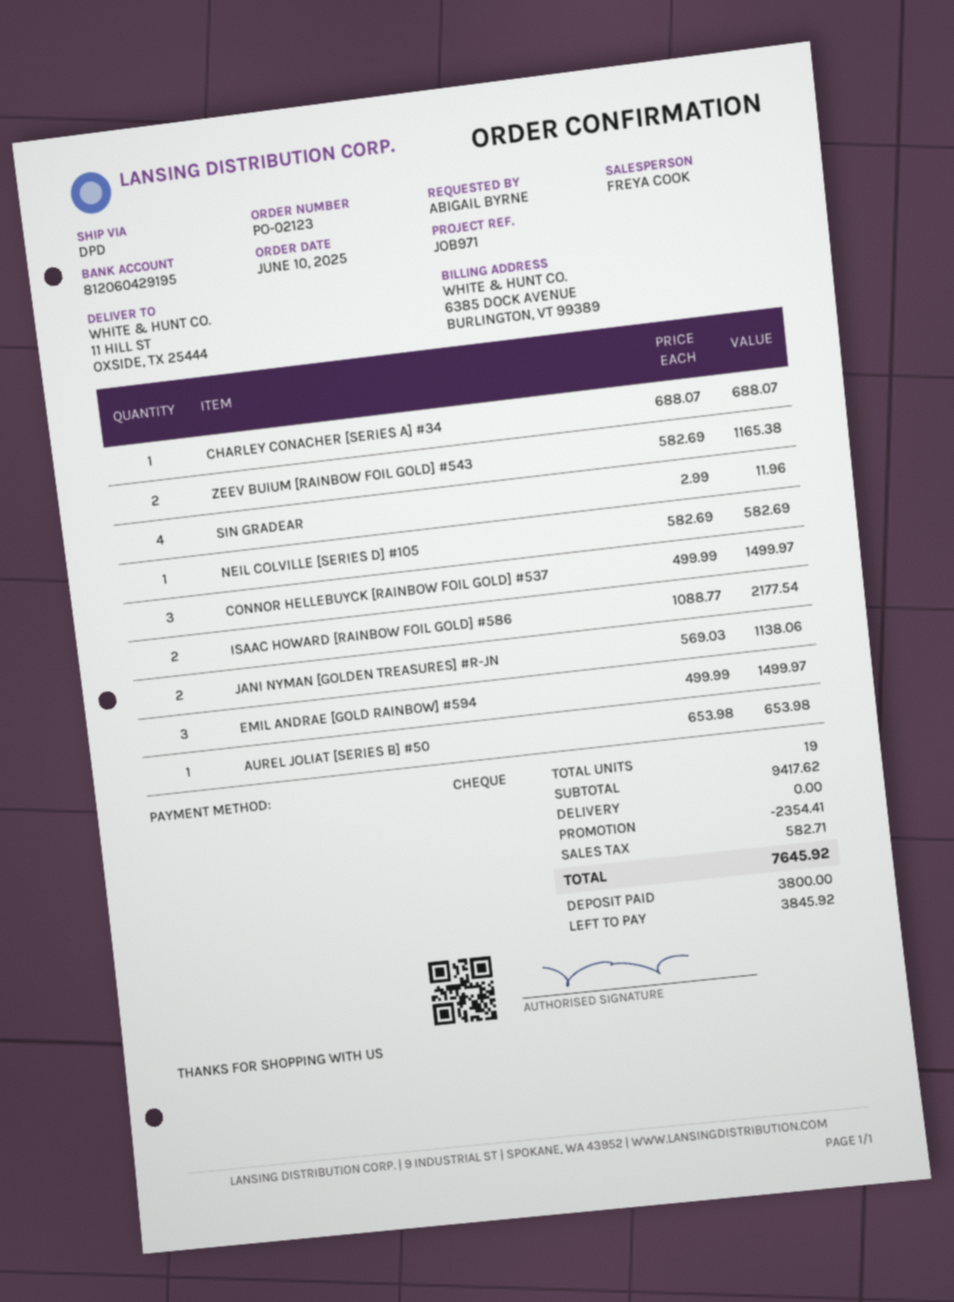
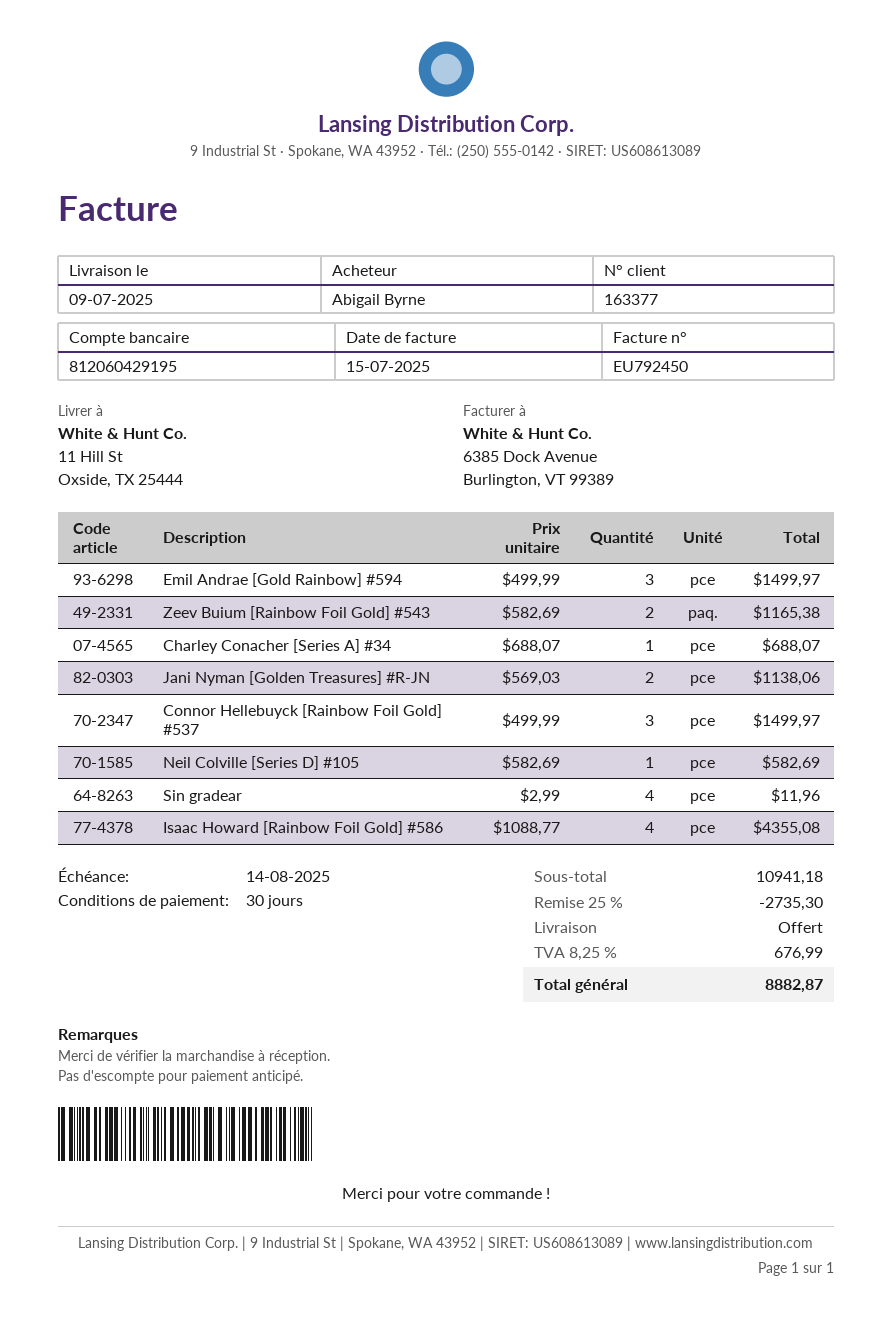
ISAAC HOWARD [RAINBOW FOIL GOLD] #586: 2 x 1088.77 = 2177.54 -> 4 x 1088.77 = 4355.08
AUREL JOLIAT [SERIES B] #50: 1 x 653.98 = 653.98 -> none
subtotal: 9417.62 -> 10941.18
discount: 2354.41 -> 2735.30
tax: 582.71 -> 676.99
total: 7645.92 -> 8882.87

